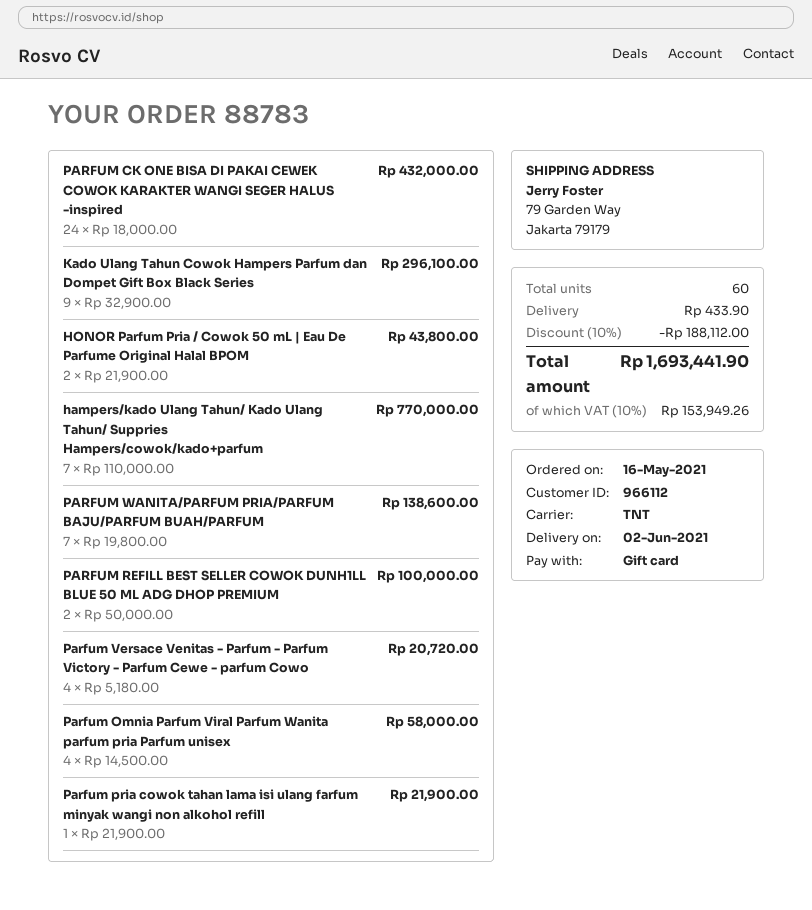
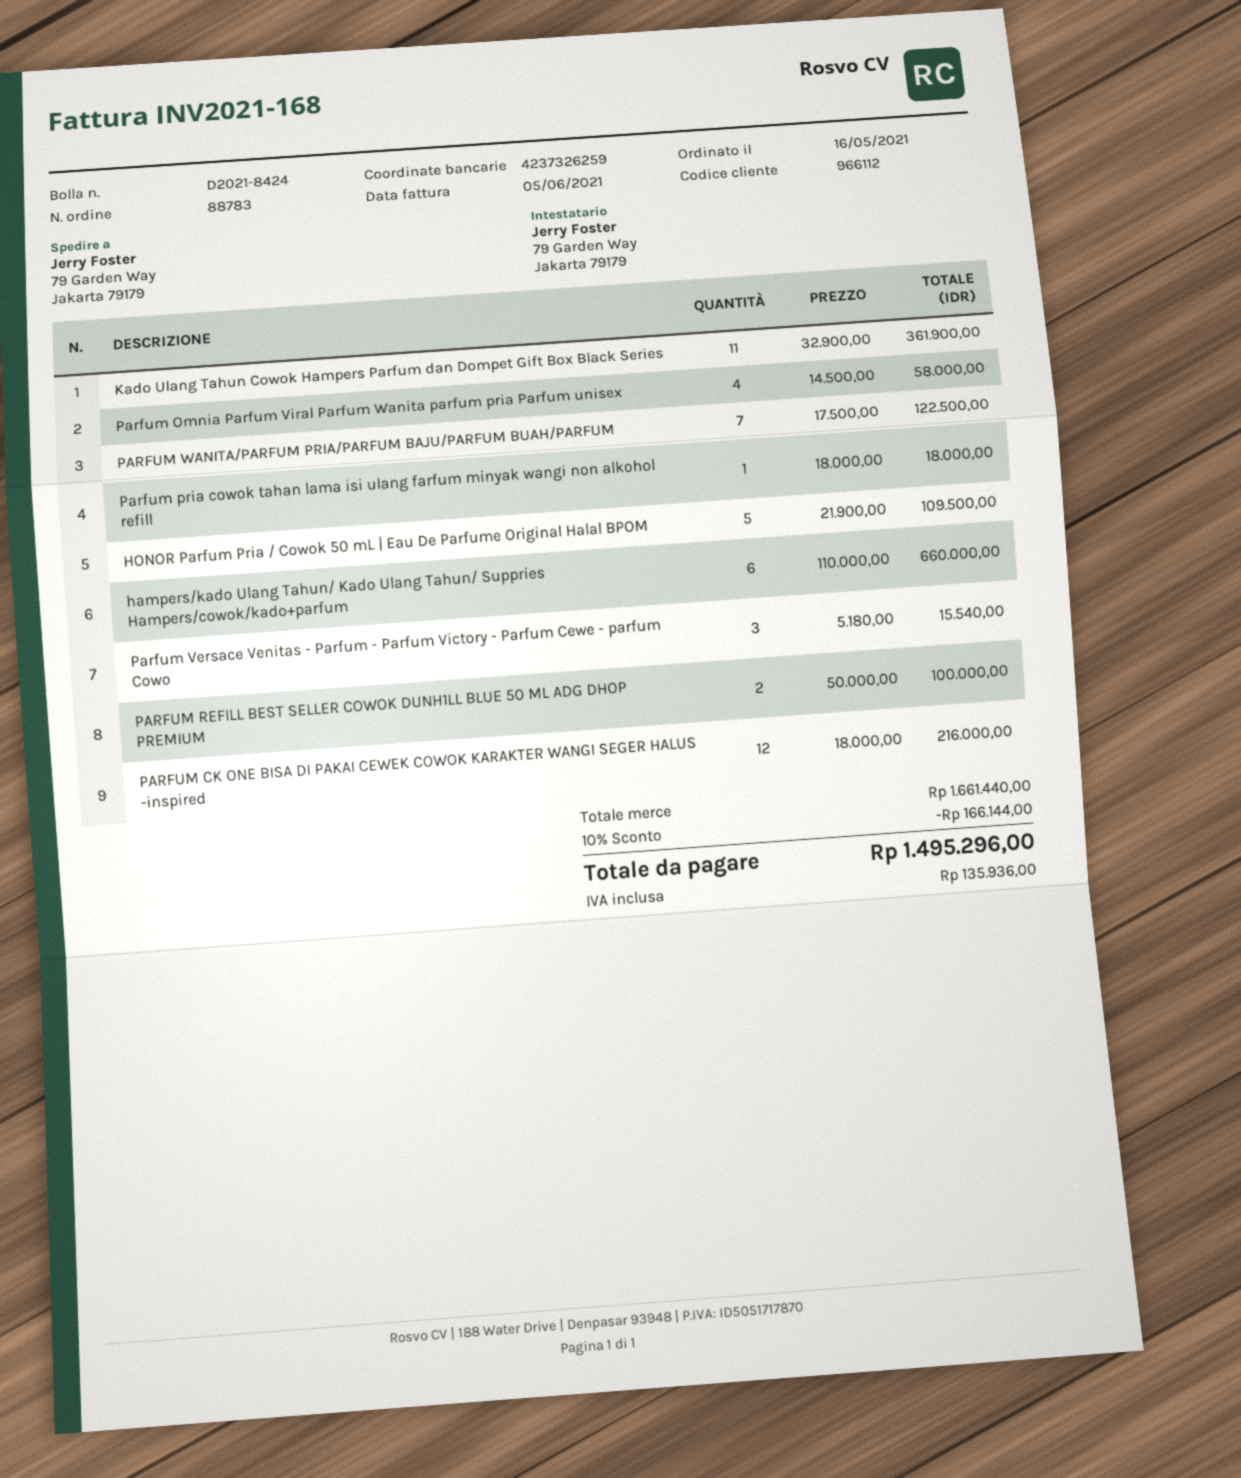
PARFUM CK ONE BISA DI PAKAI CEWEK COWOK KARAKTER WANGI SEGER HALUS -inspired: 24 x 18000.00 = 432000.00 -> 12 x 18000.00 = 216000.00
Kado Ulang Tahun Cowok Hampers Parfum dan Dompet Gift Box Black Series: 9 x 32900.00 = 296100.00 -> 11 x 32900.00 = 361900.00
HONOR Parfum Pria / Cowok 50 mL | Eau De Parfume Original Halal BPOM: 2 x 21900.00 = 43800.00 -> 5 x 21900.00 = 109500.00
hampers/kado Ulang Tahun/ Kado Ulang Tahun/ Suppries Hampers/cowok/kado+parfum: 7 x 110000.00 = 770000.00 -> 6 x 110000.00 = 660000.00
PARFUM WANITA/PARFUM PRIA/PARFUM BAJU/PARFUM BUAH/PARFUM: 7 x 19800.00 = 138600.00 -> 7 x 17500.00 = 122500.00
Parfum Versace Venitas - Parfum - Parfum Victory - Parfum Cewe - parfum Cowo: 4 x 5180.00 = 20720.00 -> 3 x 5180.00 = 15540.00
Parfum pria cowok tahan lama isi ulang farfum minyak wangi non alkohol refill: 1 x 21900.00 = 21900.00 -> 1 x 18000.00 = 18000.00
discount: 10% = 188112.00 -> 10% = 166144.00
shipping: 433.90 -> none
tax: 153949.26 -> 135936.00
total: 1693441.90 -> 1495296.00

